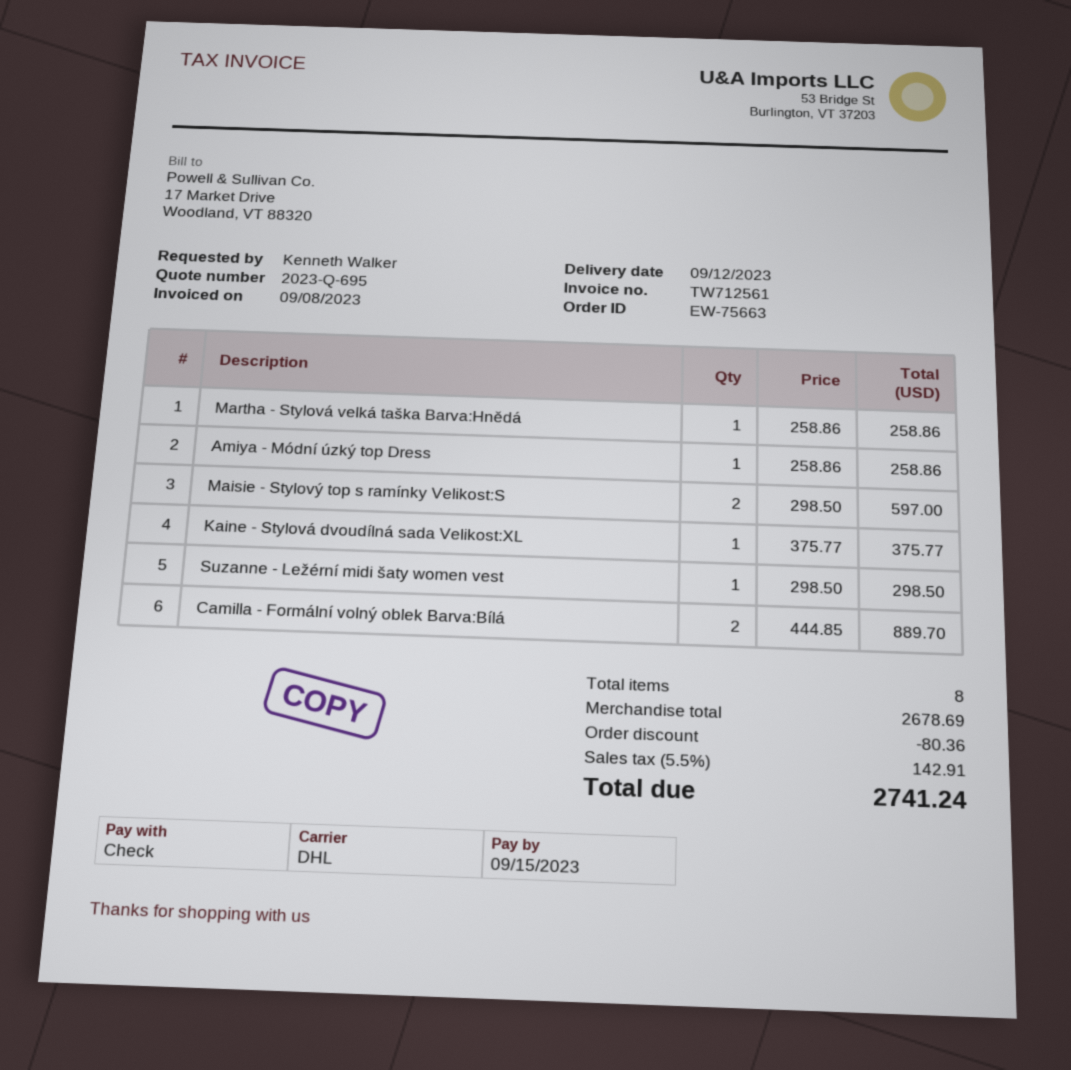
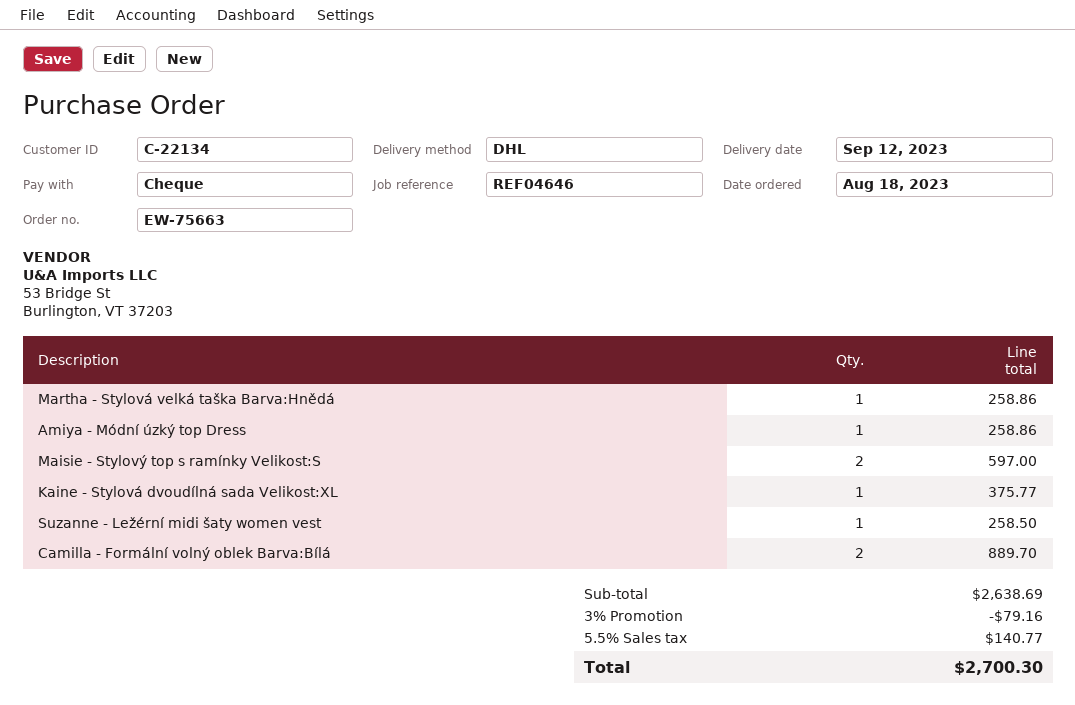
Suzanne - Ležérní midi šaty women vest: 1 for 298.50 -> 1 for 258.50
subtotal: 2678.69 -> 2638.69
discount: 80.36 -> 79.16
tax: 5.5% = 142.91 -> 5.5% = 140.77
total: 2741.24 -> 2700.30

